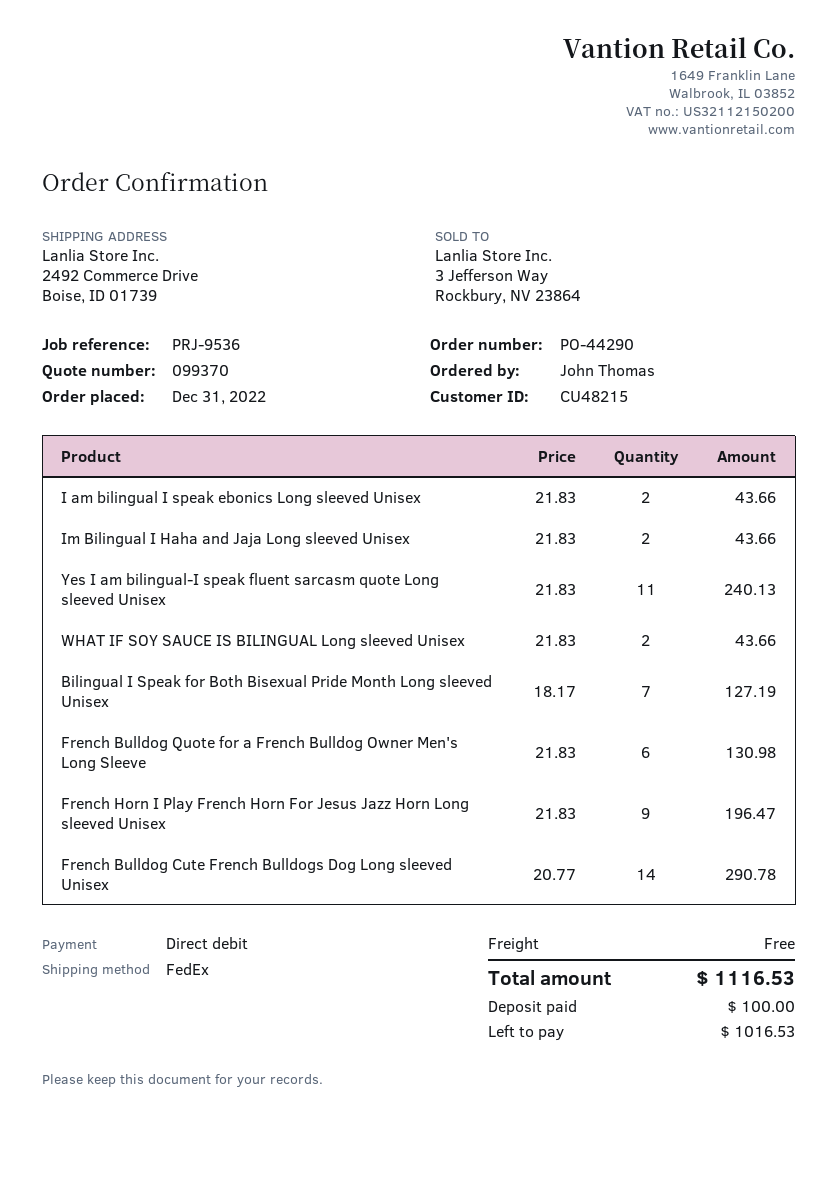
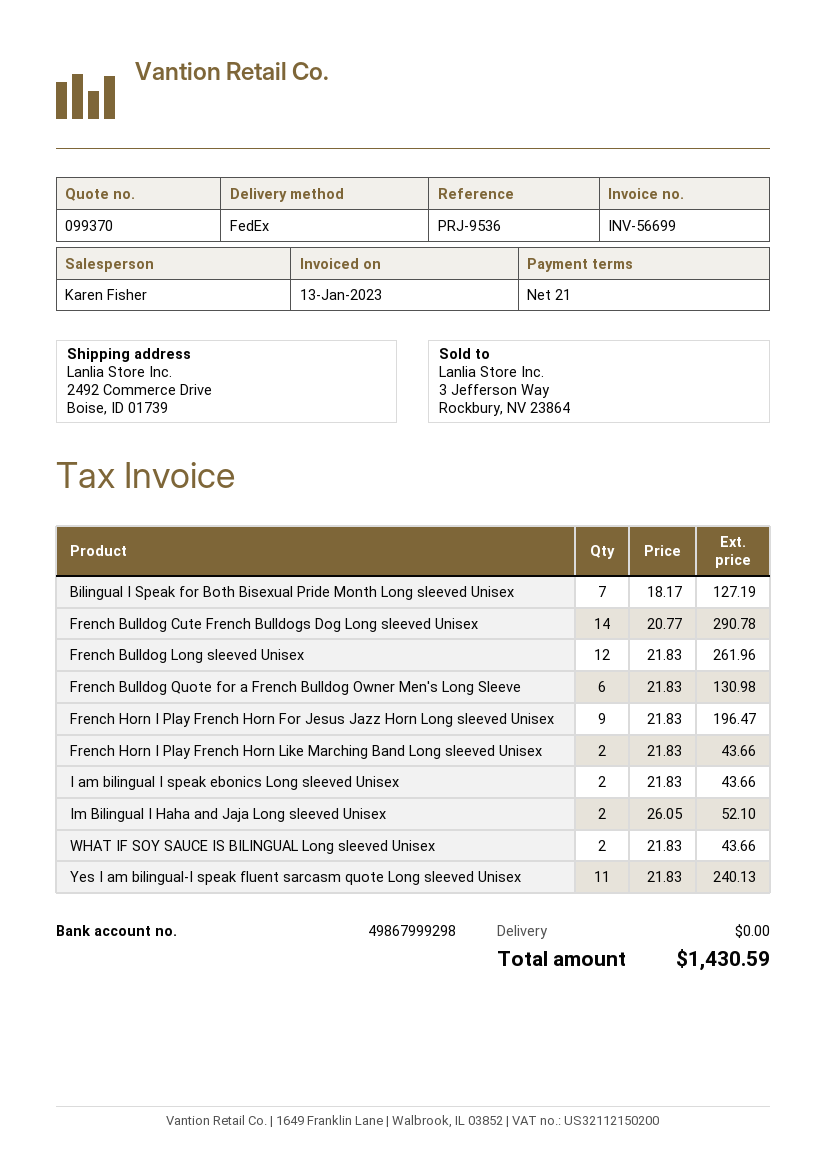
Im Bilingual I Haha and Jaja Long sleeved Unisex: 2 x 21.83 = 43.66 -> 2 x 26.05 = 52.10
French Bulldog Long sleeved Unisex: none -> 12 x 21.83 = 261.96
French Horn I Play French Horn Like Marching Band Long sleeved Unisex: none -> 2 x 21.83 = 43.66
total: 1116.53 -> 1430.59

